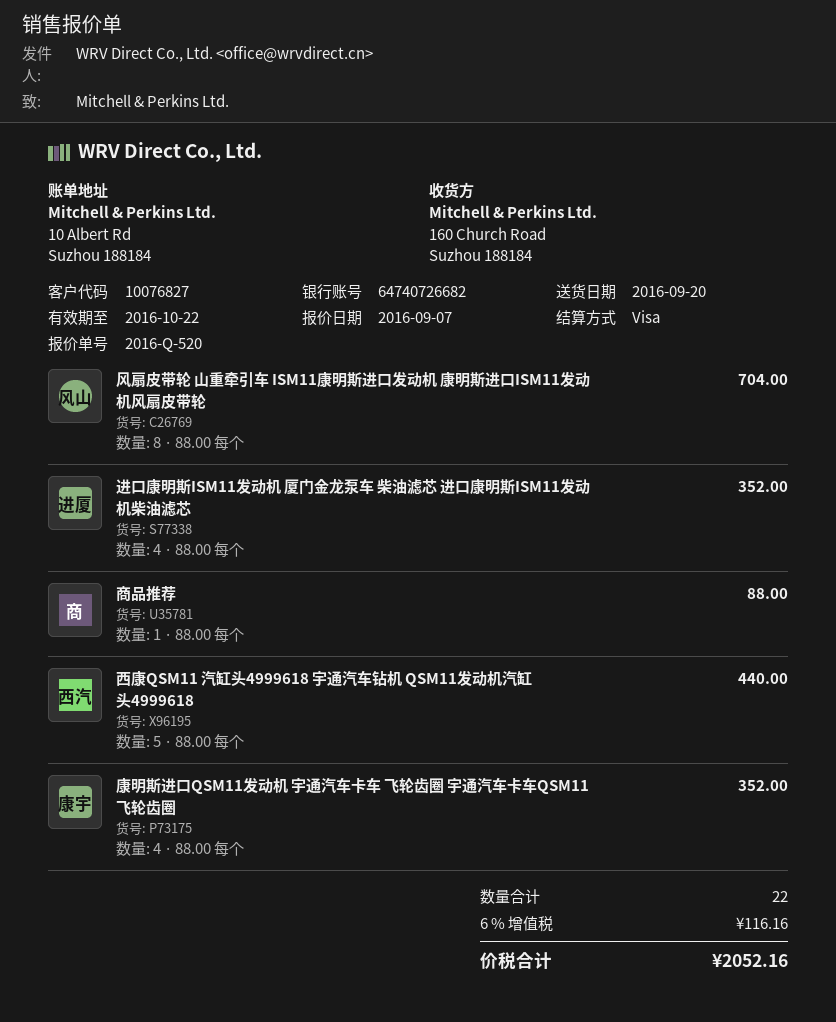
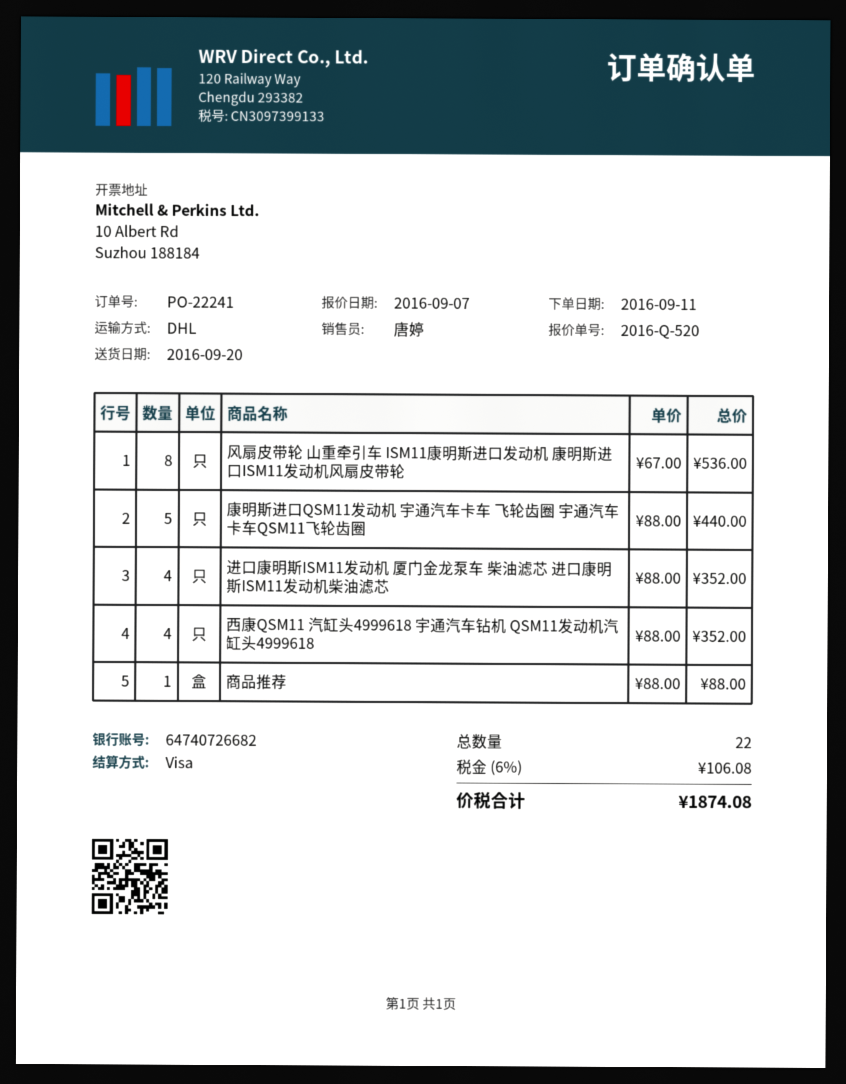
风扇皮带轮 山重牵引车 ISM11康明斯进口发动机 康明斯进口ISM11发动机风扇皮带轮: 8 x 88.00 = 704.00 -> 8 x 67.00 = 536.00
西康QSM11 汽缸头4999618 宇通汽车钻机 QSM11发动机汽缸头4999618: 5 x 88.00 = 440.00 -> 4 x 88.00 = 352.00
康明斯进口QSM11发动机 宇通汽车卡车 飞轮齿圈 宇通汽车卡车QSM11飞轮齿圈: 4 x 88.00 = 352.00 -> 5 x 88.00 = 440.00
tax: 6% = 116.16 -> 6% = 106.08
total: 2052.16 -> 1874.08

